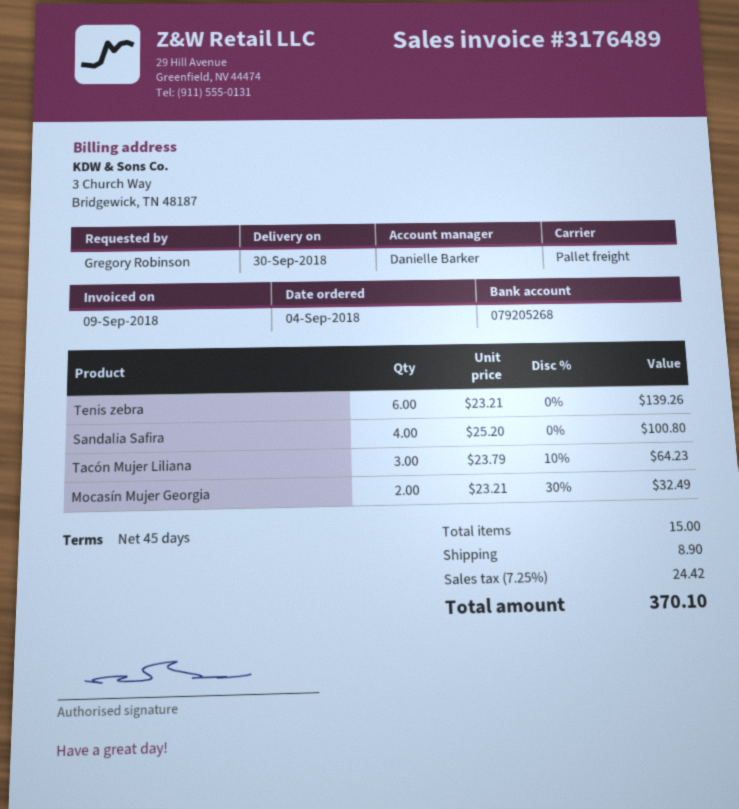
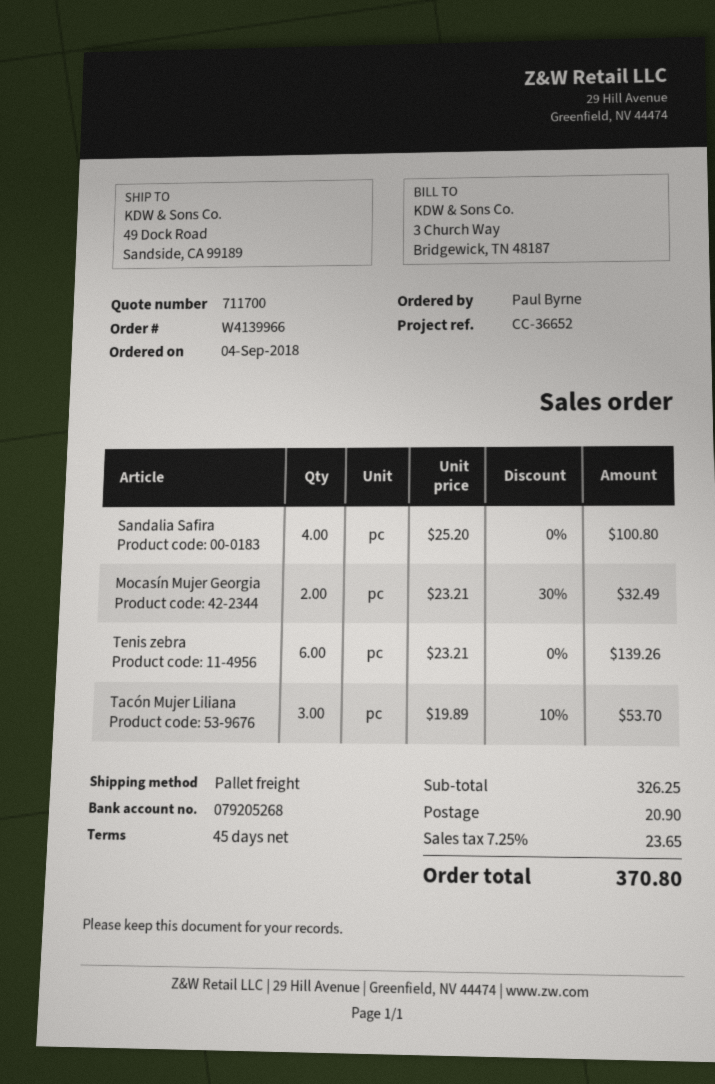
ordered by: Gregory Robinson -> Paul Byrne
Tacón Mujer Liliana: 3 x 23.79 - 10% = 64.23 -> 3 x 19.89 - 10% = 53.70
shipping: 8.90 -> 20.90
tax: 7.25% = 24.42 -> 7.25% = 23.65
total: 370.10 -> 370.80

